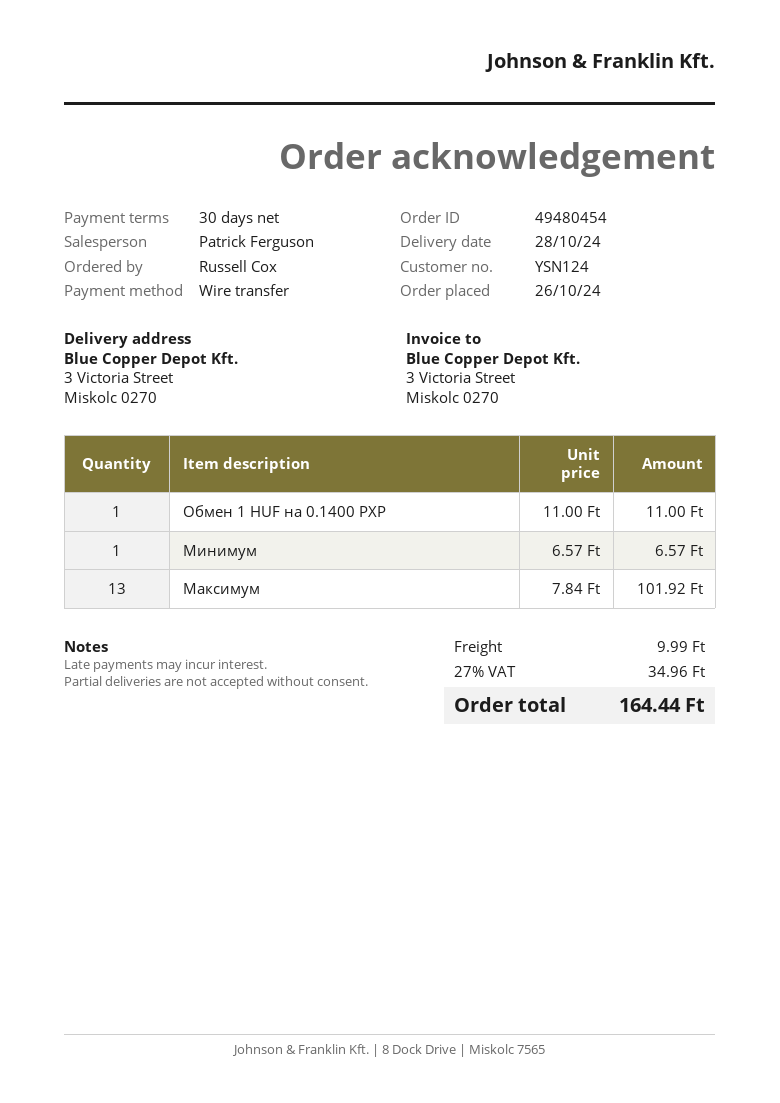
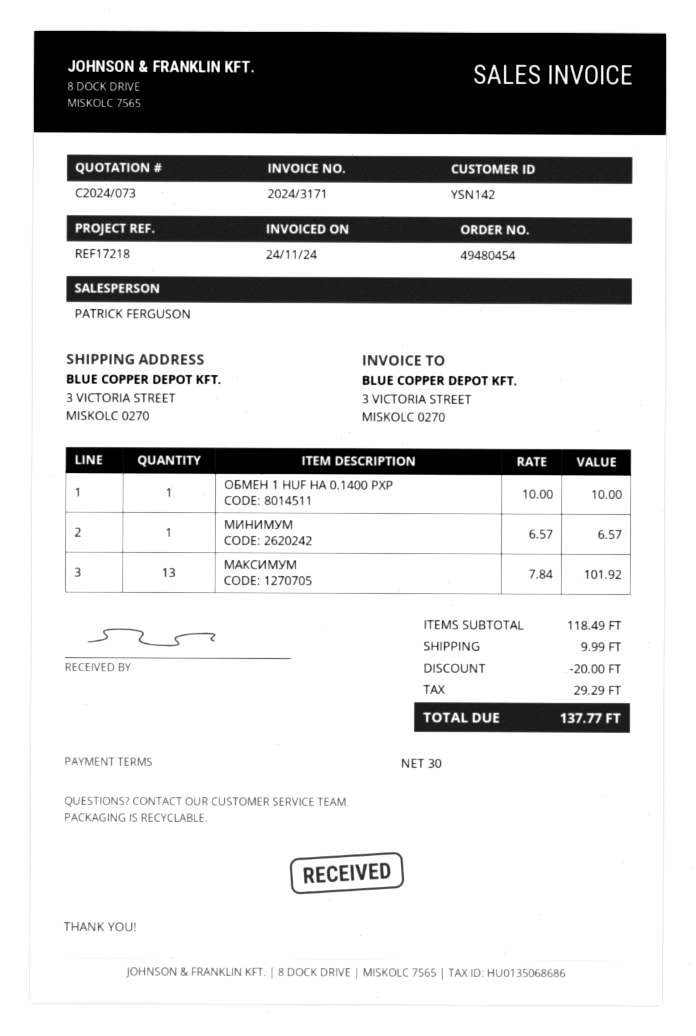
customer number: YSN124 -> YSN142
Обмен 1 HUF на 0.1400 PXP: 1 x 11.00 = 11.00 -> 1 x 10.00 = 10.00
discount: none -> 20.00
tax: 34.96 -> 29.29
total: 164.44 -> 137.77

